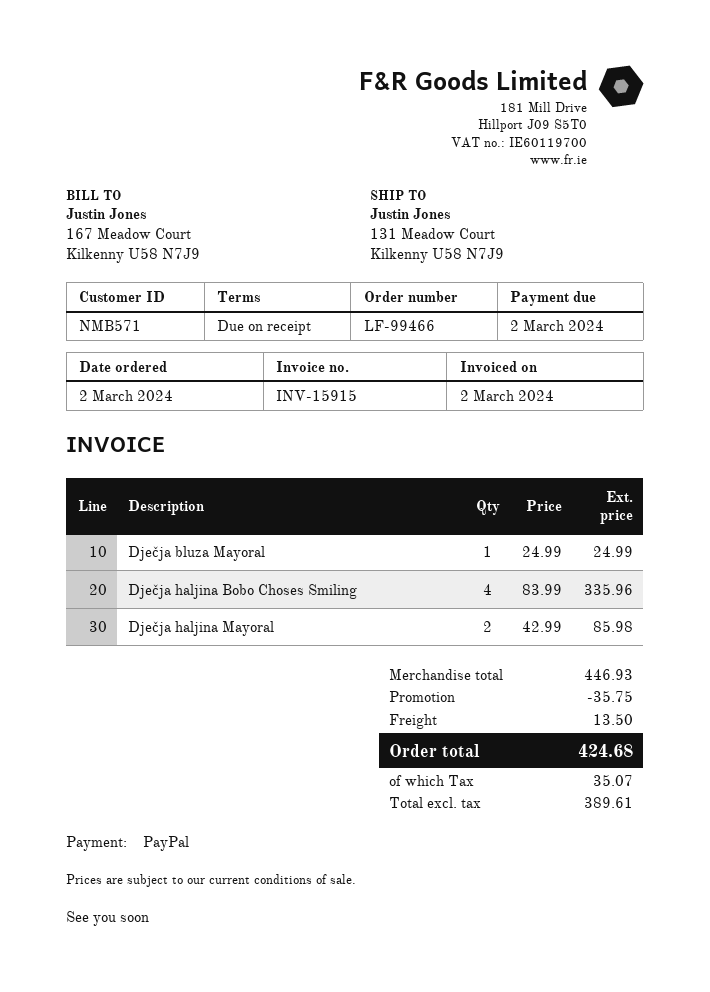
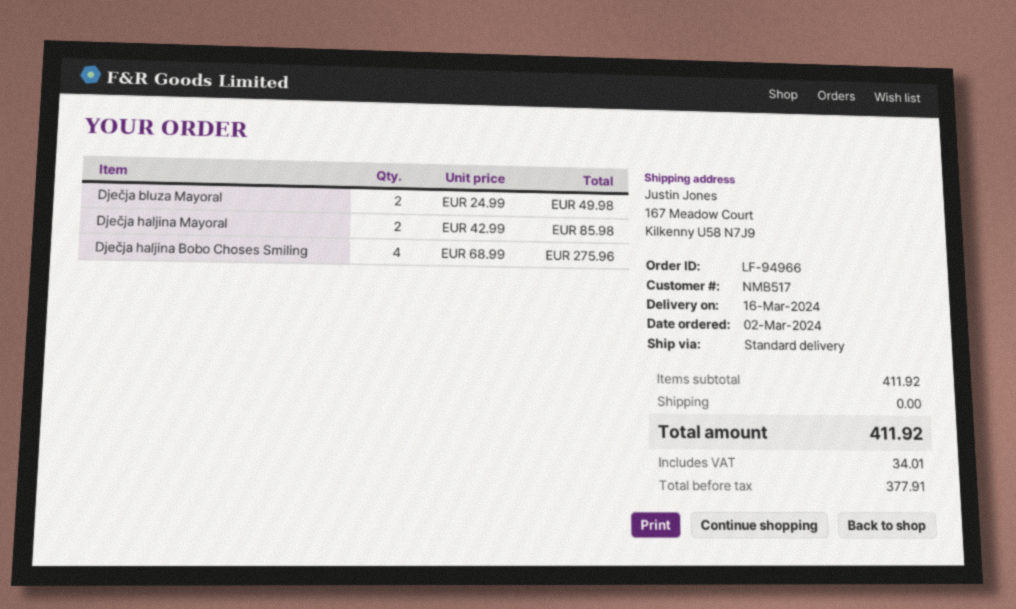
order number: LF-99466 -> LF-94966
customer number: NMB571 -> NMB517
ship to: 131 Meadow Court, Kilkenny U58 N7J9 -> 167 Meadow Court, Kilkenny U58 N7J9
Dječja bluza Mayoral: 1 x 24.99 = 24.99 -> 2 x 24.99 = 49.98
Dječja haljina Bobo Choses Smiling: 4 x 83.99 = 335.96 -> 4 x 68.99 = 275.96
subtotal: 446.93 -> 411.92
discount: 35.75 -> none
shipping: 13.50 -> 0.00
net: 389.61 -> 377.91
tax: 35.07 -> 34.01
total: 424.68 -> 411.92

